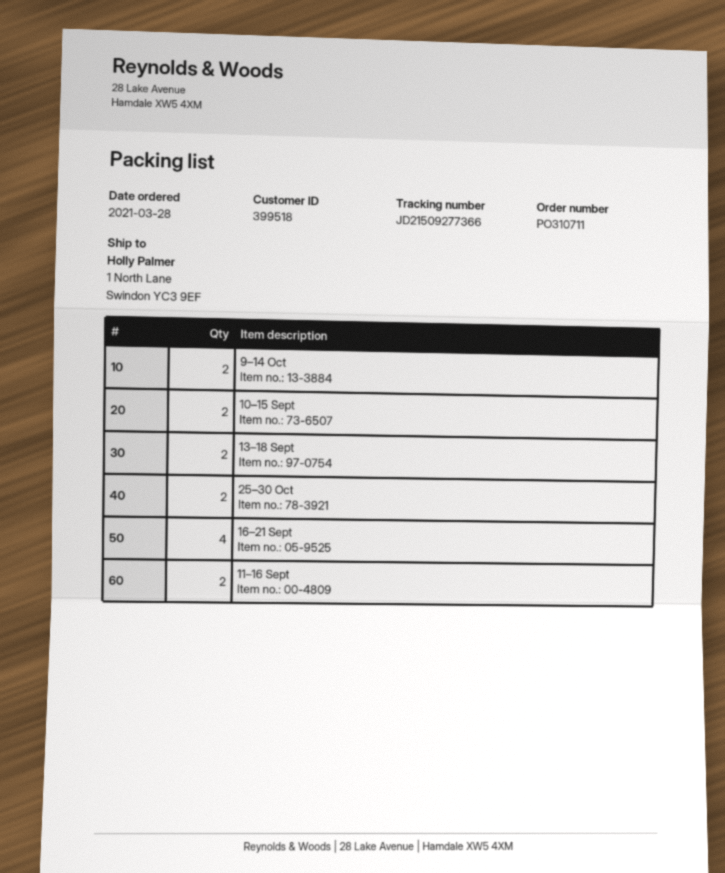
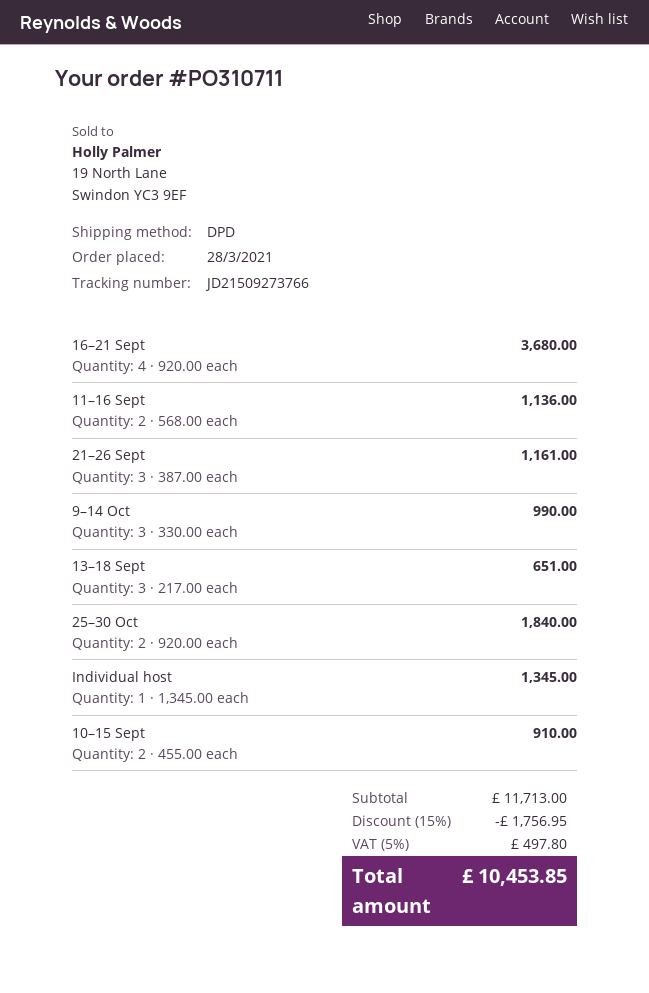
tracking number: JD21509277366 -> JD21509273766
9–14 Oct: 2 -> 3
13–18 Sept: 2 -> 3
21–26 Sept: none -> 3
Individual host: none -> 1

